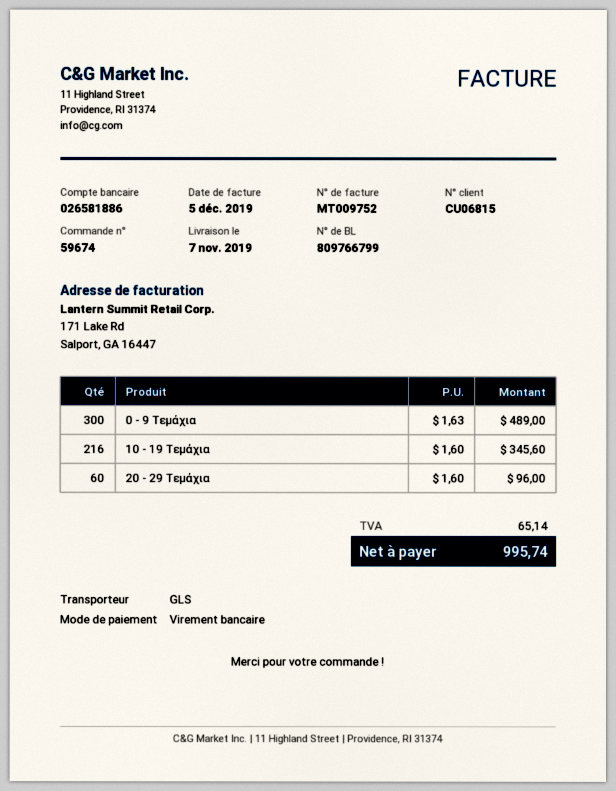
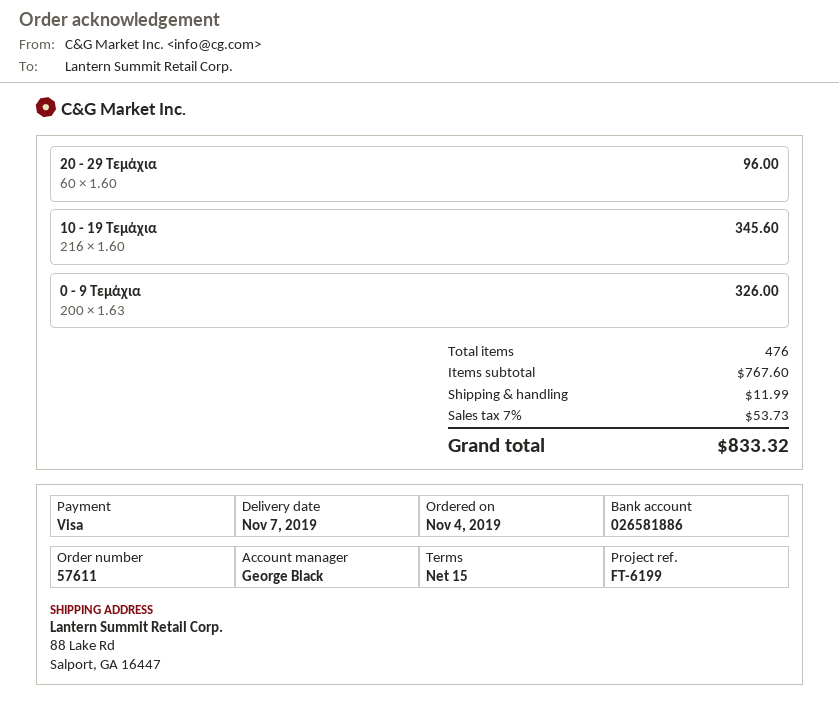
order number: 59674 -> 57611
payment method: bank transfer -> Visa
0 - 9 Τεμάχια: 300 x 1.63 = 489.00 -> 200 x 1.63 = 326.00
shipping: none -> 11.99
tax: 65.14 -> 53.73
total: 995.74 -> 833.32

